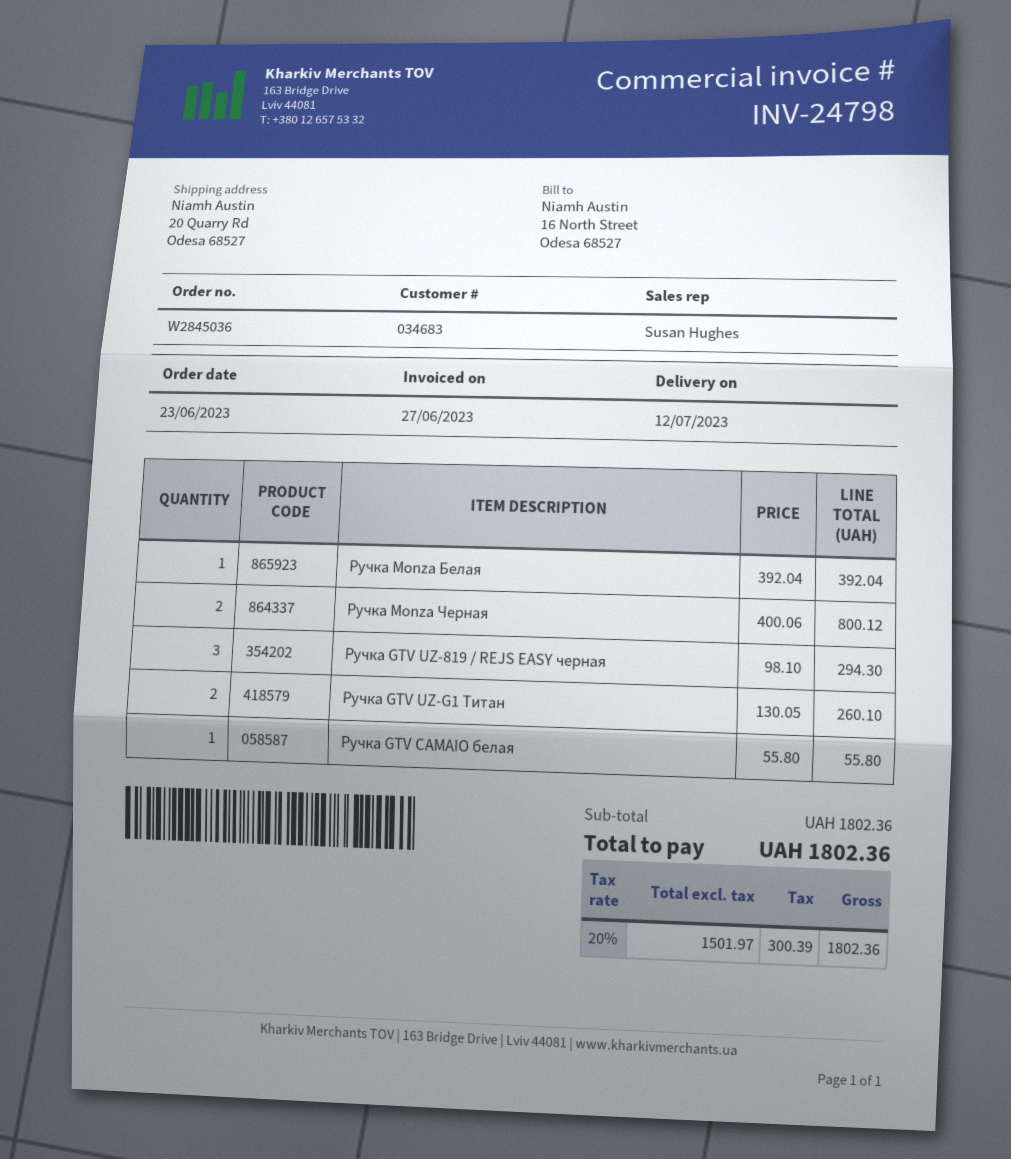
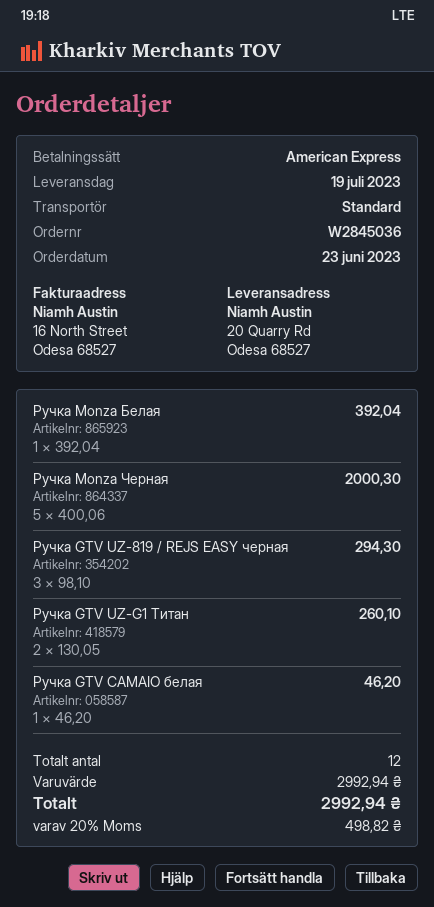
delivery date: 2023-07-12 -> 2023-07-19
Ручка Monza Черная: 2 x 400.06 = 800.12 -> 5 x 400.06 = 2000.30
Ручка GTV CAMAIO белая: 1 x 55.80 = 55.80 -> 1 x 46.20 = 46.20
subtotal: 1802.36 -> 2992.94
tax: 20% = 300.39 -> 20% = 498.82
total: 1802.36 -> 2992.94

